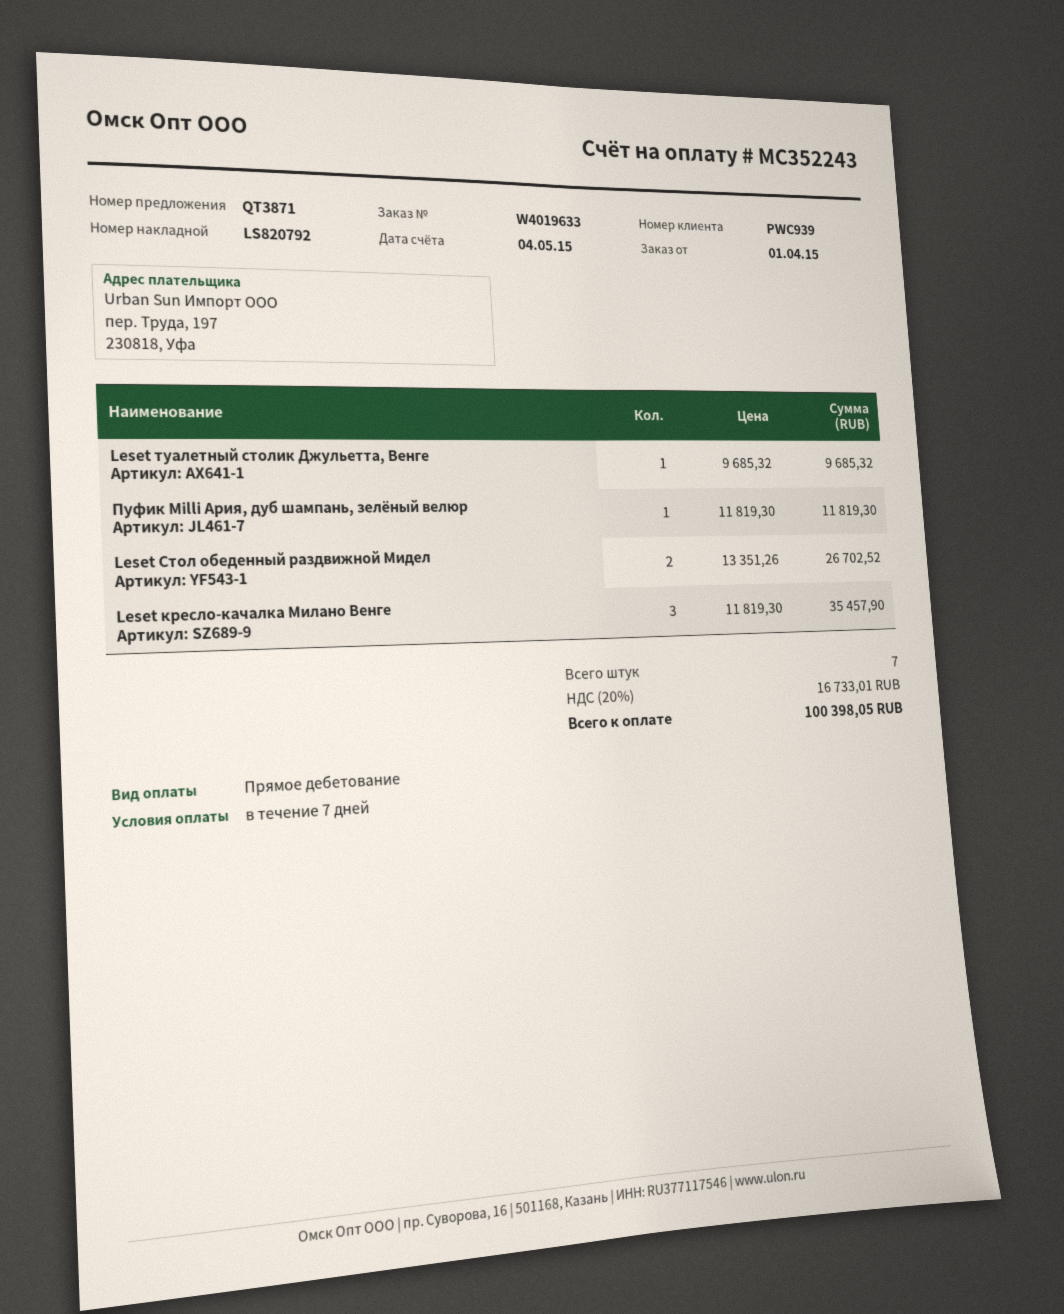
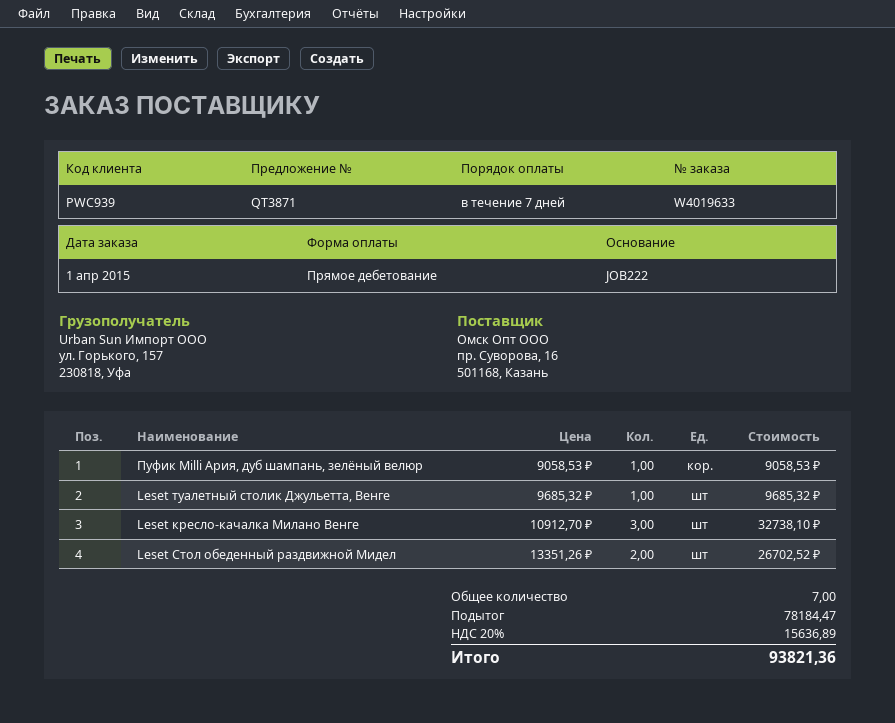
Пуфик Milli Ария, дуб шампань, зелёный велюр: 1 x 11819.30 = 11819.30 -> 1 x 9058.53 = 9058.53
Leset кресло-качалка Милано Венге: 3 x 11819.30 = 35457.90 -> 3 x 10912.70 = 32738.10
tax: 20% = 16733.01 -> 20% = 15636.89
total: 100398.05 -> 93821.36

